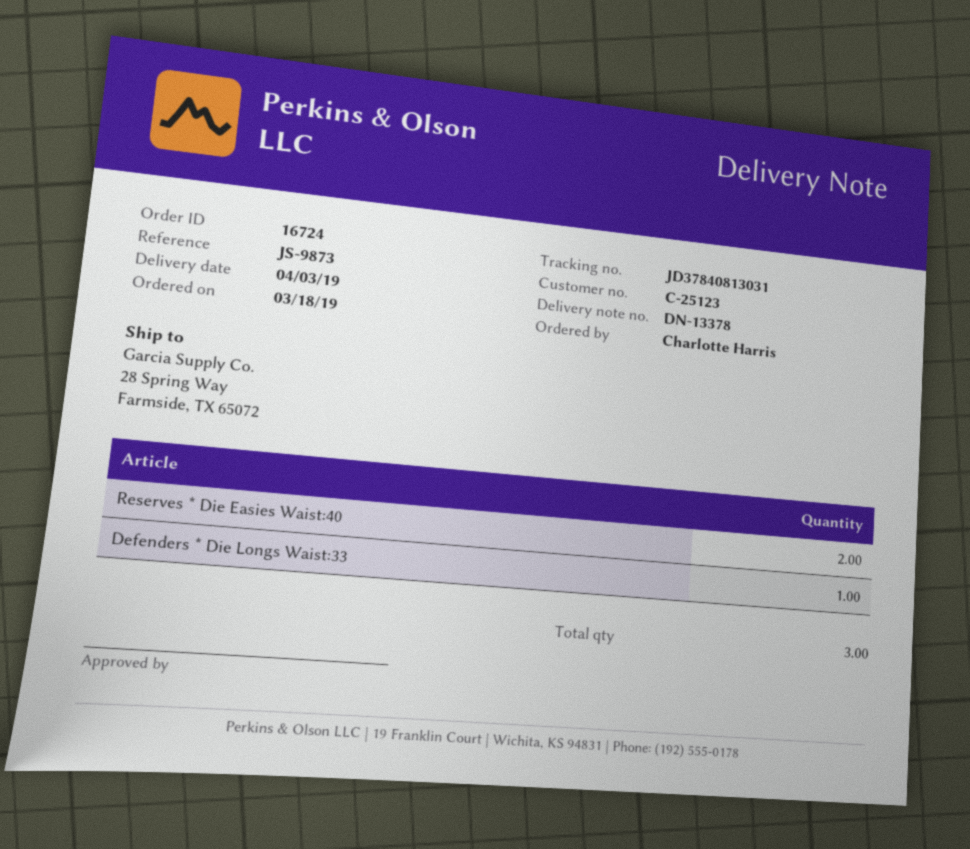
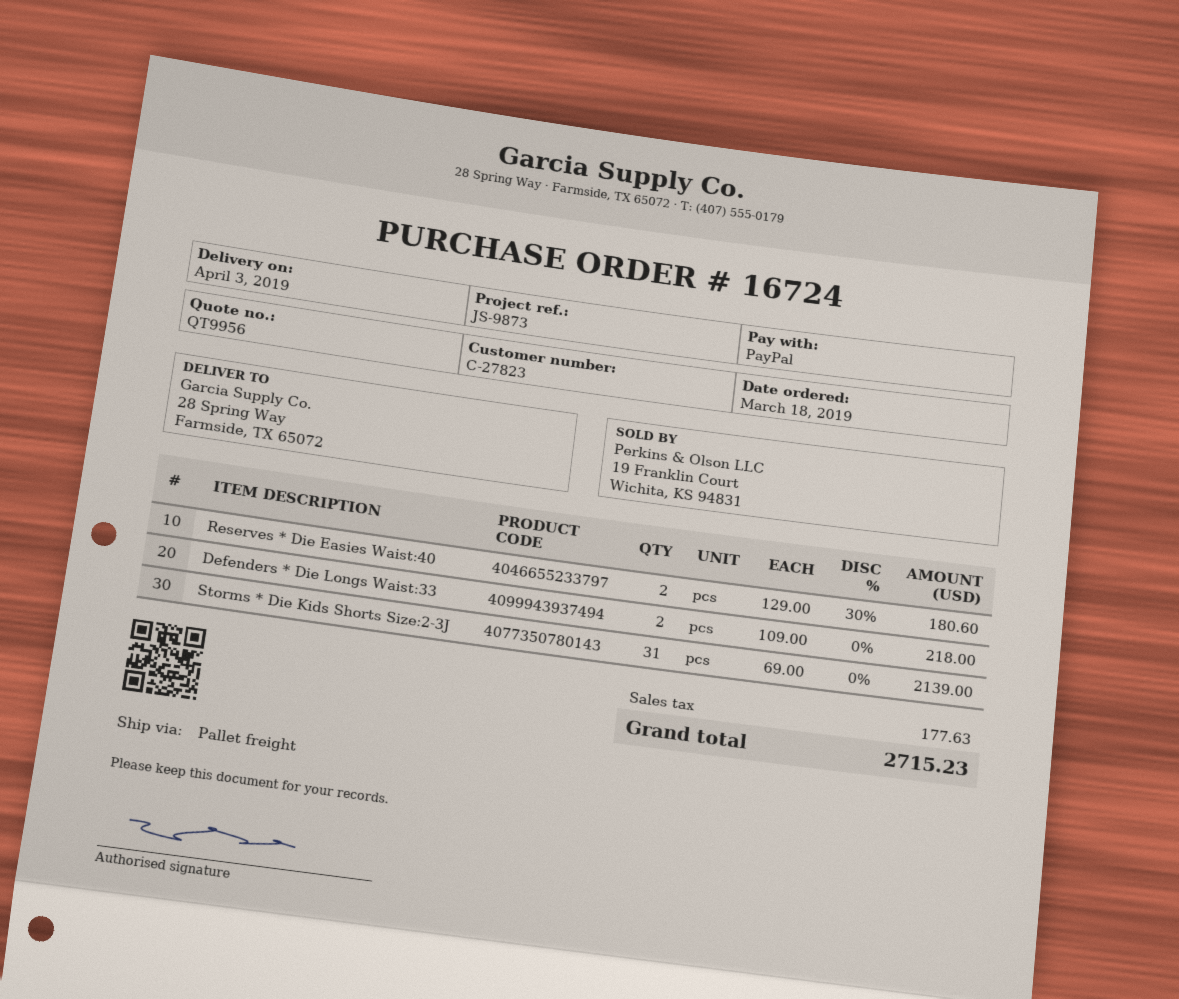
customer number: C-25123 -> C-27823
Defenders * Die Longs Waist:33: 1 -> 2
Storms * Die Kids Shorts Size:2-3J: none -> 31

